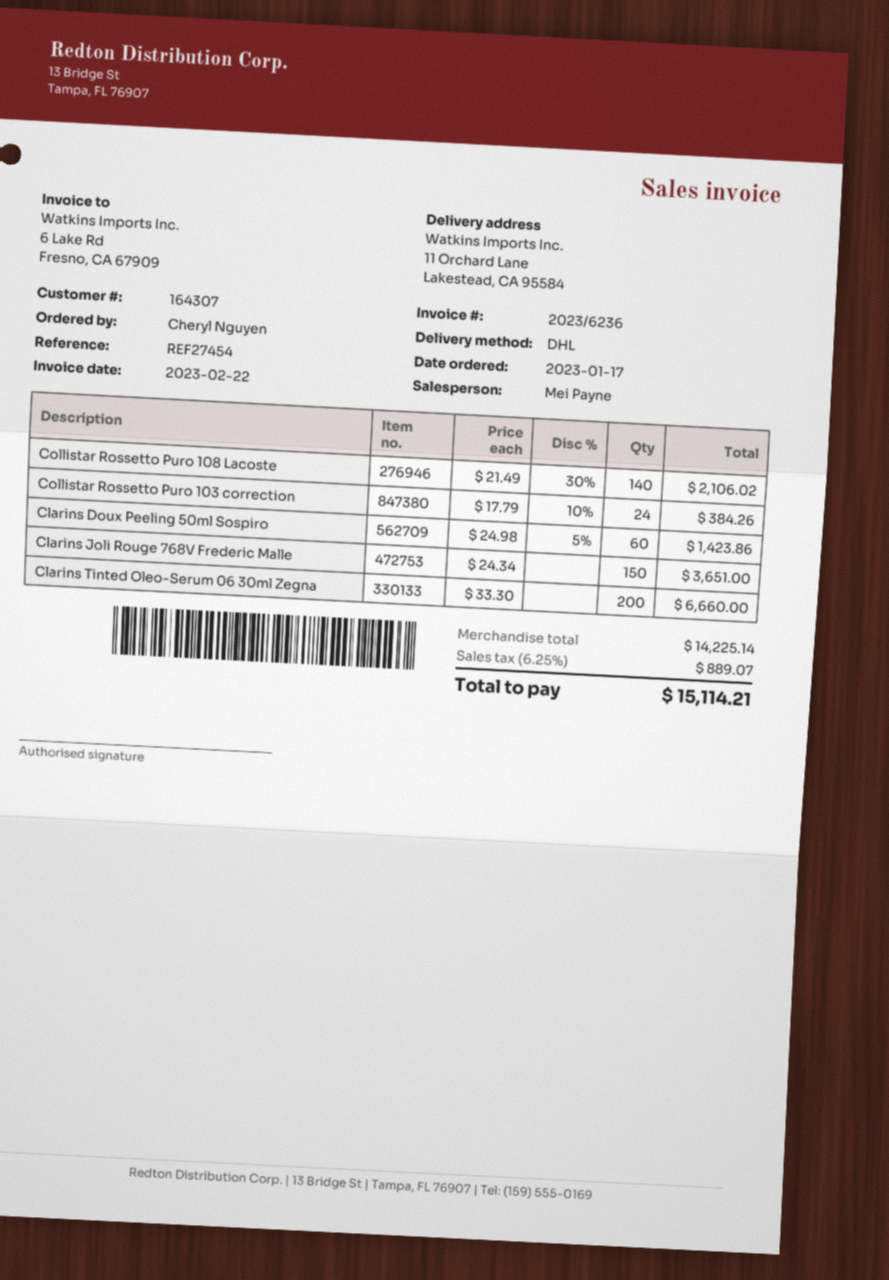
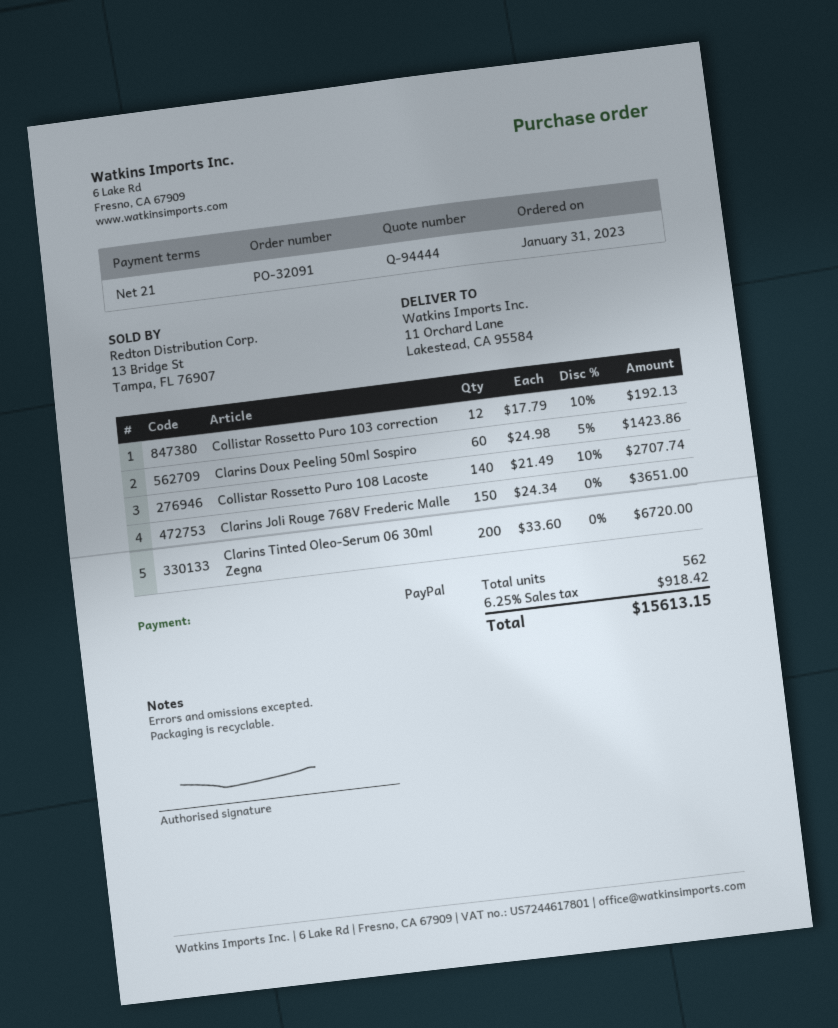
order date: 2023-01-17 -> 2023-01-31
Collistar Rossetto Puro 108 Lacoste: 140 x 21.49 - 30% = 2106.02 -> 140 x 21.49 - 10% = 2707.74
Collistar Rossetto Puro 103 correction: 24 x 17.79 - 10% = 384.26 -> 12 x 17.79 - 10% = 192.13
Clarins Tinted Oleo-Serum 06 30ml Zegna: 200 x 33.30 = 6660.00 -> 200 x 33.60 = 6720.00
tax: 6.25% = 889.07 -> 6.25% = 918.42
total: 15114.21 -> 15613.15

